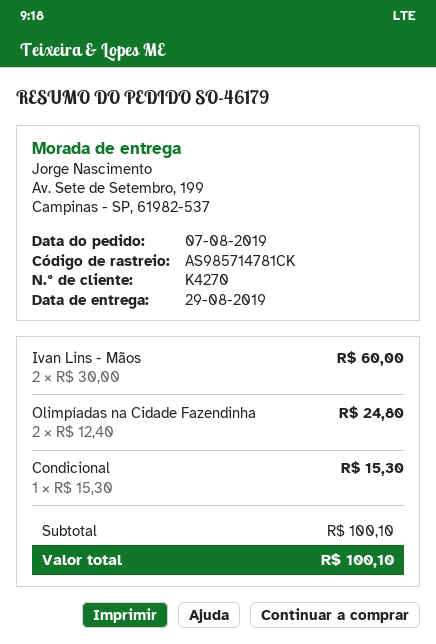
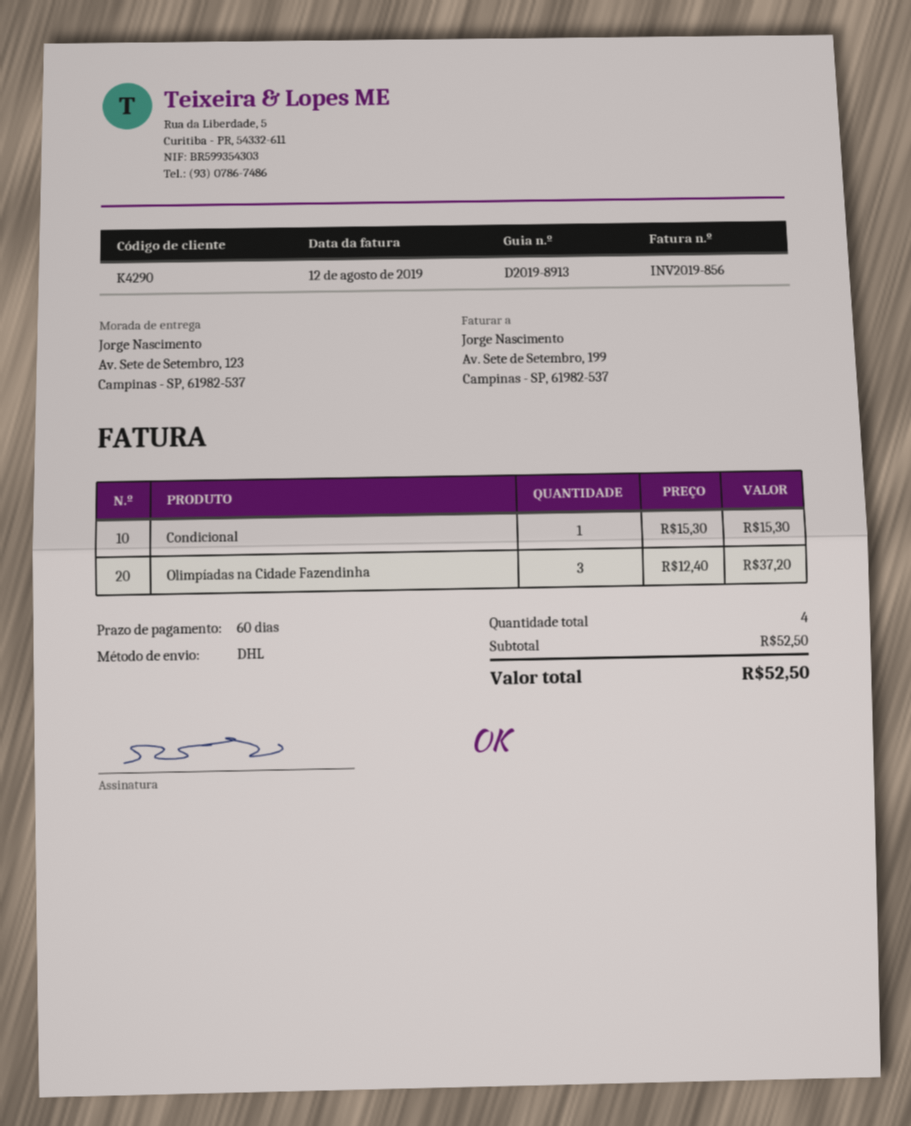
customer number: K4270 -> K4290
ship to: Av. Sete de Setembro, 199, Campinas - SP, 61982-537 -> Av. Sete de Setembro, 123, Campinas - SP, 61982-537
Ivan Lins - Mãos: 2 x 30.00 = 60.00 -> none
Olimpíadas na Cidade Fazendinha: 2 x 12.40 = 24.80 -> 3 x 12.40 = 37.20
subtotal: 100.10 -> 52.50
total: 100.10 -> 52.50

